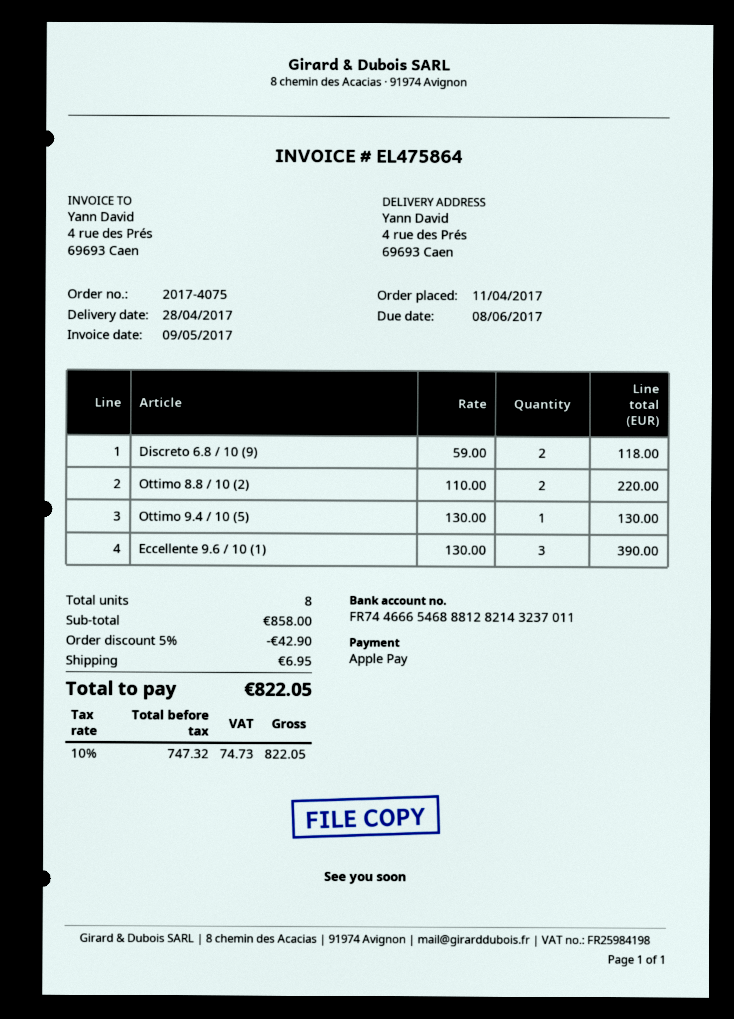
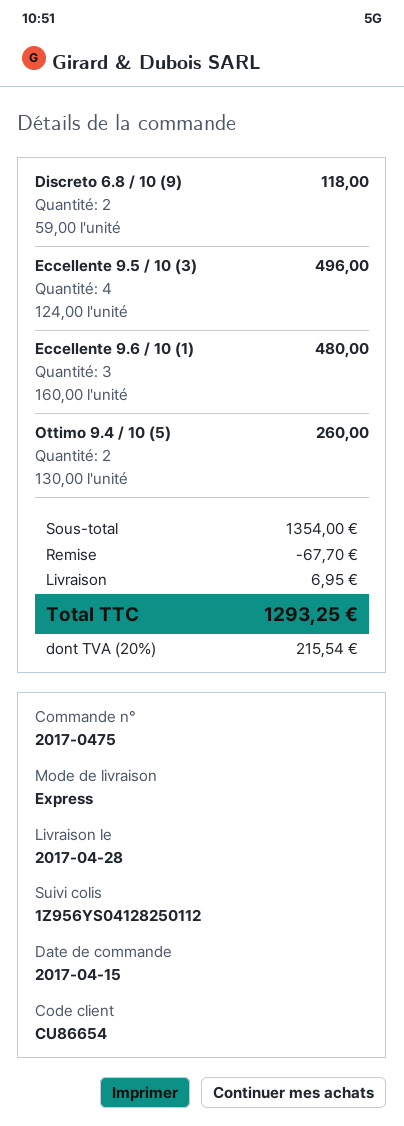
order number: 2017-4075 -> 2017-0475
order date: 2017-04-11 -> 2017-04-15
Ottimo 8.8 / 10 (2): 2 x 110.00 = 220.00 -> none
Ottimo 9.4 / 10 (5): 1 x 130.00 = 130.00 -> 2 x 130.00 = 260.00
Eccellente 9.6 / 10 (1): 3 x 130.00 = 390.00 -> 3 x 160.00 = 480.00
Eccellente 9.5 / 10 (3): none -> 4 x 124.00 = 496.00
subtotal: 858.00 -> 1354.00
discount: 42.90 -> 67.70
tax: 10% = 74.73 -> 20% = 215.54
total: 822.05 -> 1293.25

